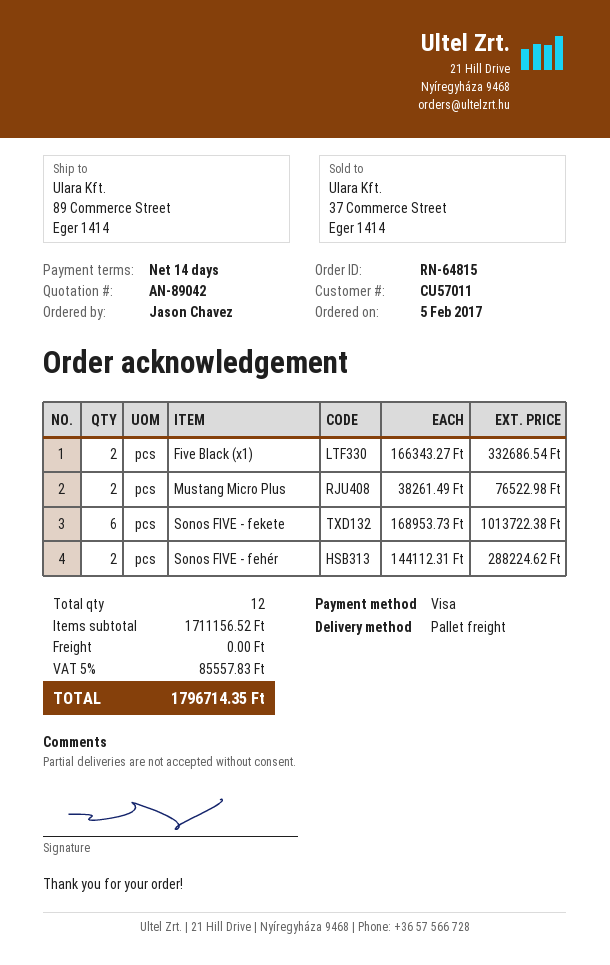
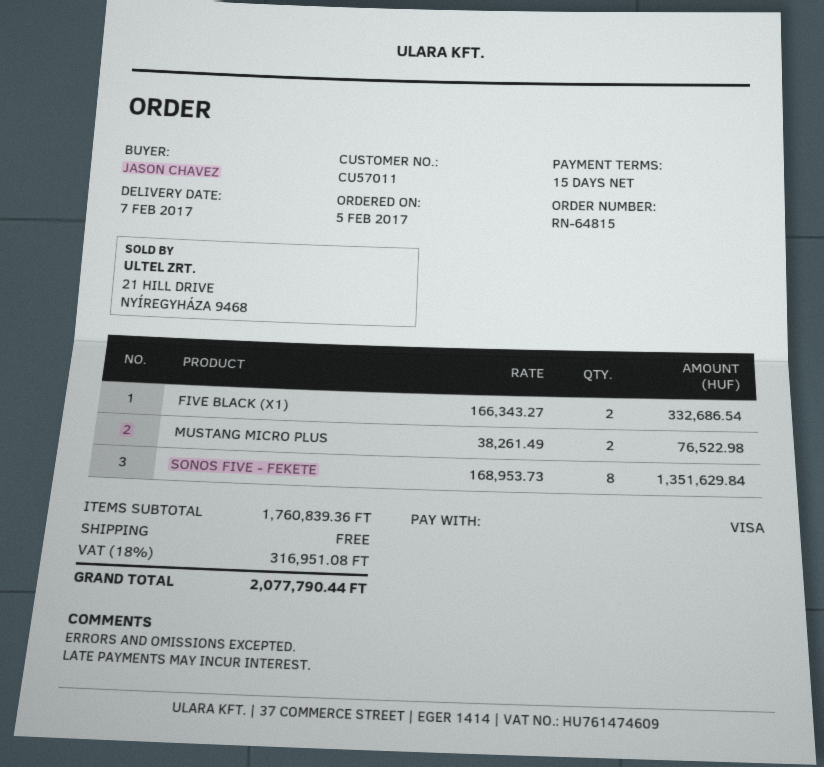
payment terms: 14 days -> 15 days
Sonos FIVE - fekete: 6 x 168953.73 = 1013722.38 -> 8 x 168953.73 = 1351629.84
Sonos FIVE - fehér: 2 x 144112.31 = 288224.62 -> none
subtotal: 1711156.52 -> 1760839.36
tax: 5% = 85557.83 -> 18% = 316951.08
total: 1796714.35 -> 2077790.44

